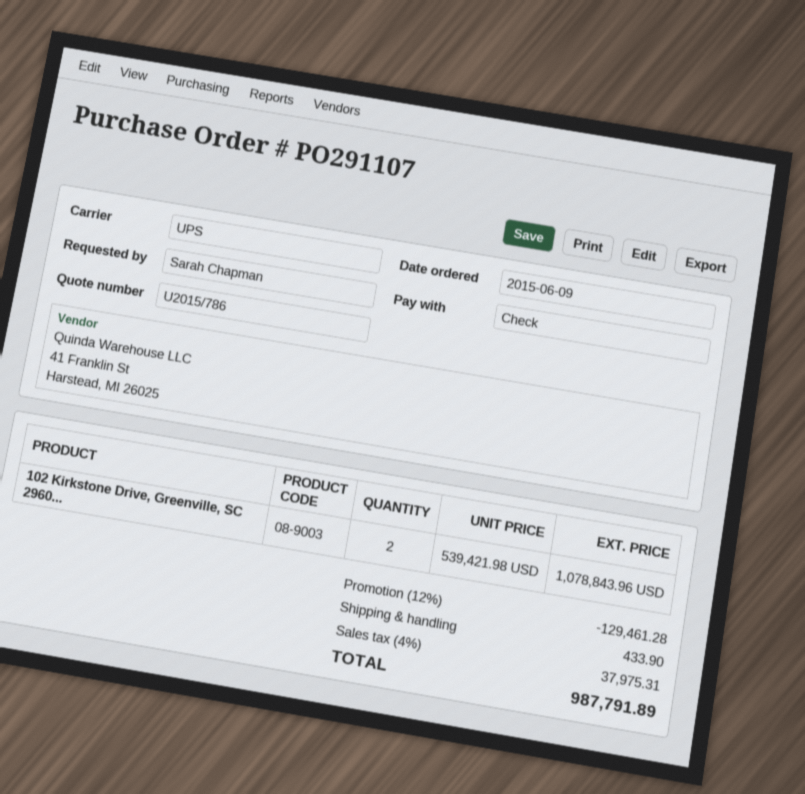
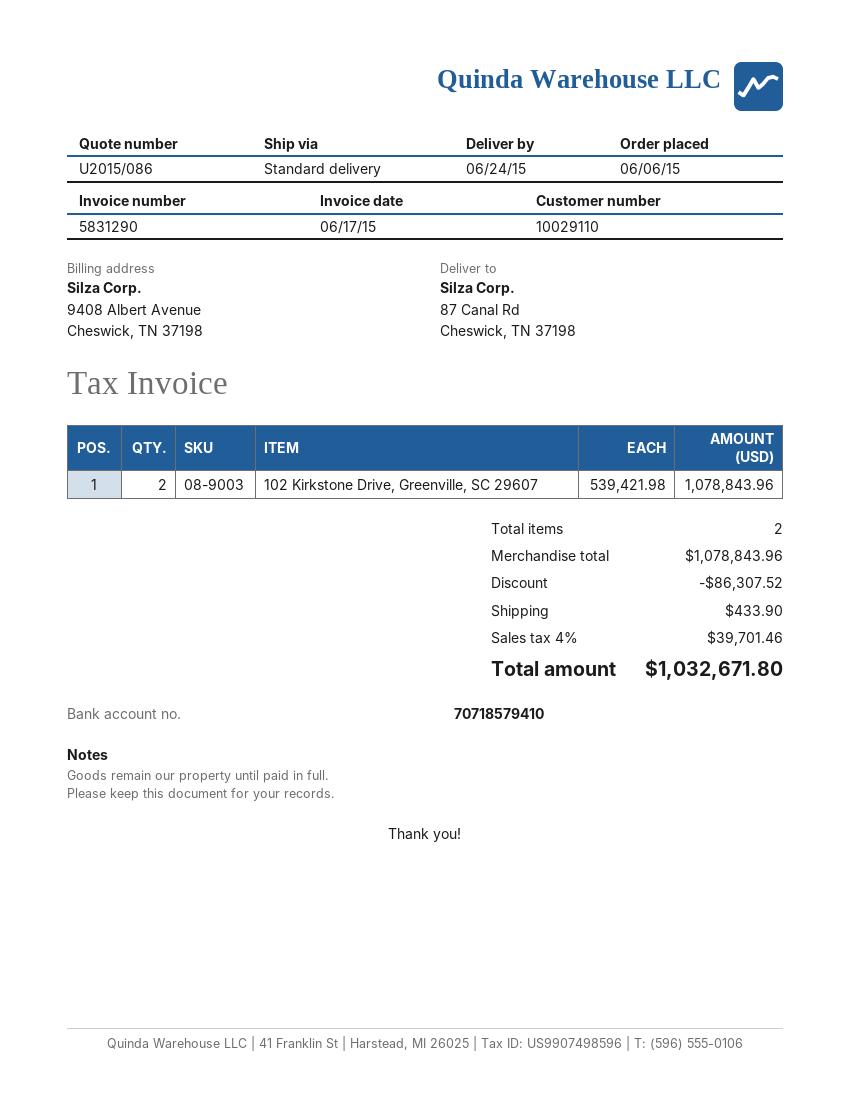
quote number: U2015/786 -> U2015/086
order date: 2015-06-09 -> 2015-06-06
shipping method: UPS -> standard
discount: 129461.28 -> 86307.52
tax: 4% = 37975.31 -> 4% = 39701.46
total: 987791.89 -> 1032671.80

